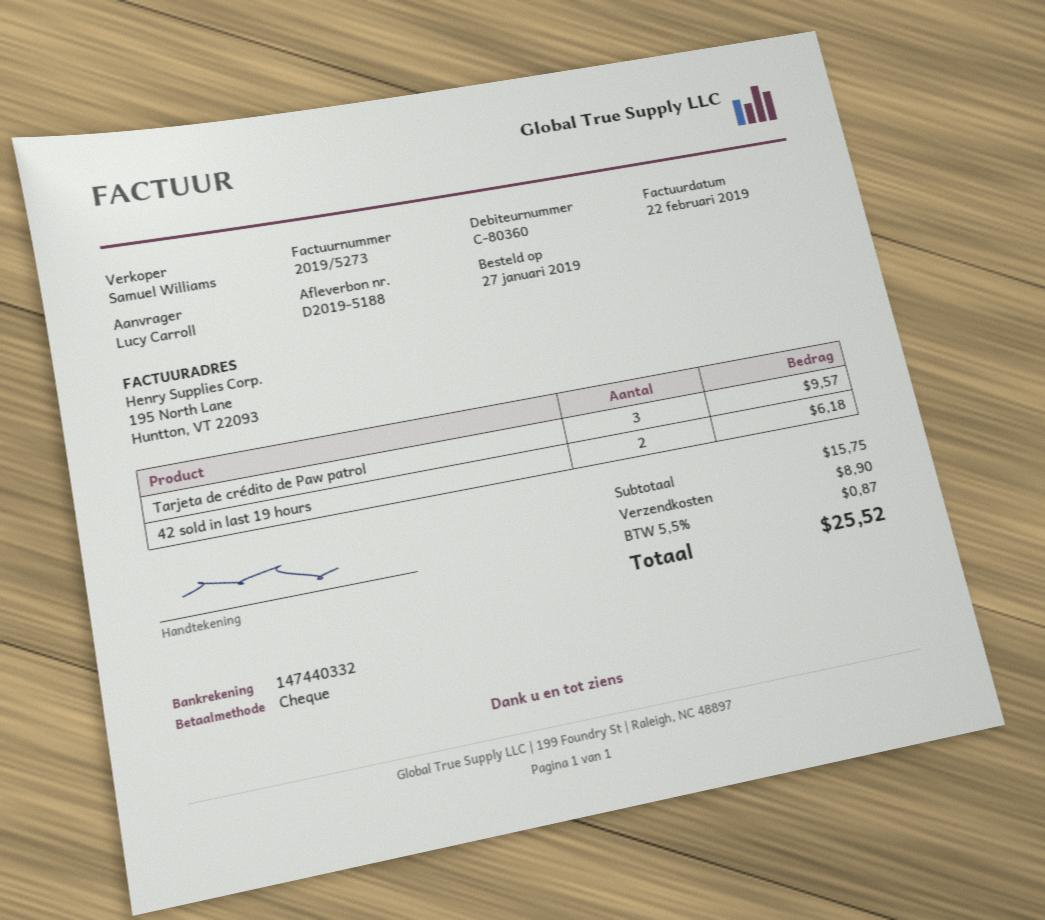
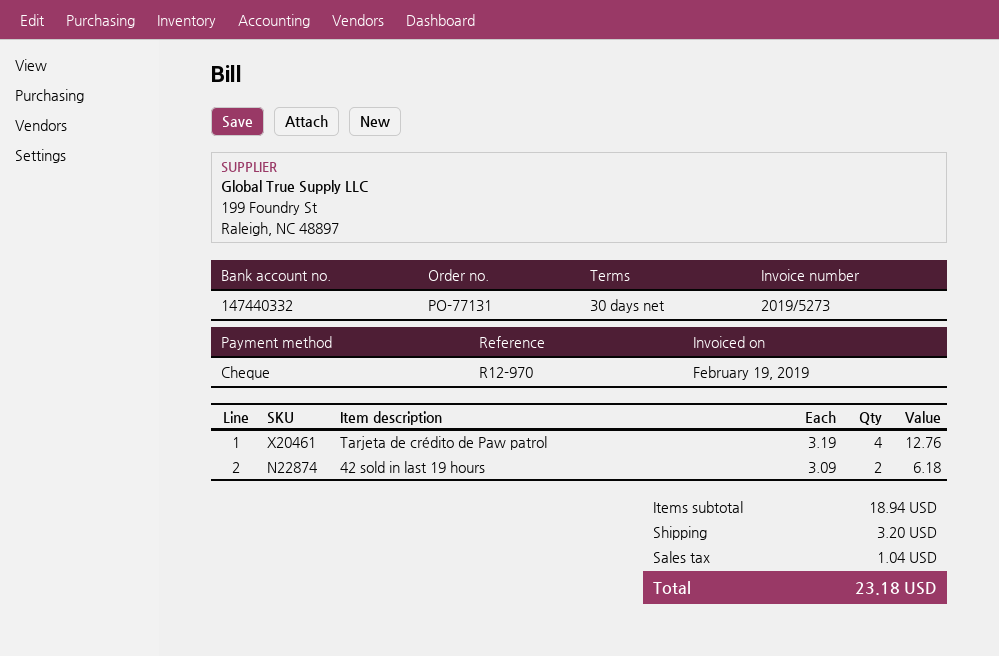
invoice date: 2019-02-22 -> 2019-02-19
Tarjeta de crédito de Paw patrol: 3 for 9.57 -> 4 for 12.76
subtotal: 15.75 -> 18.94
shipping: 8.90 -> 3.20
tax: 0.87 -> 1.04
total: 25.52 -> 23.18

